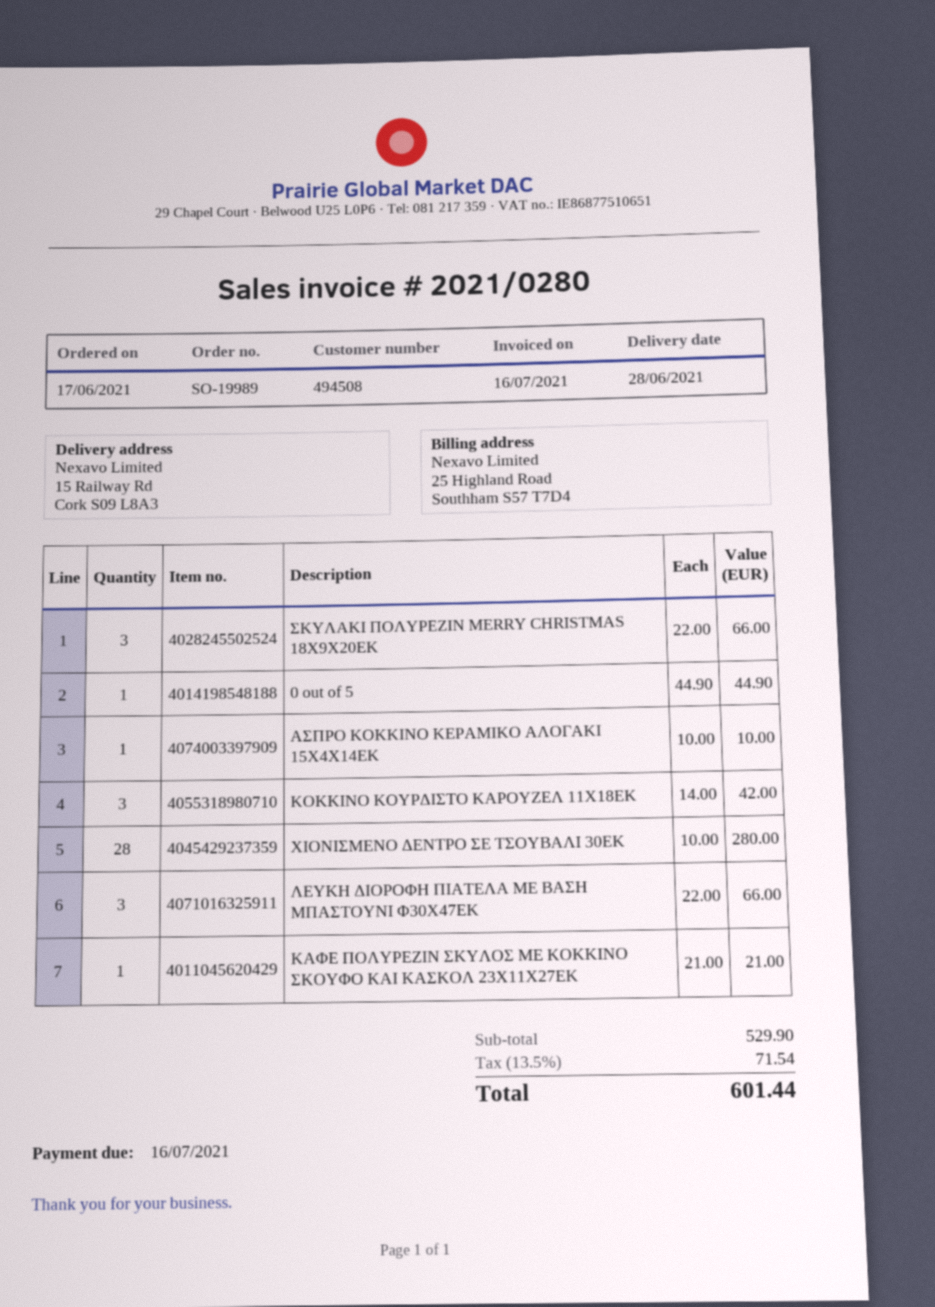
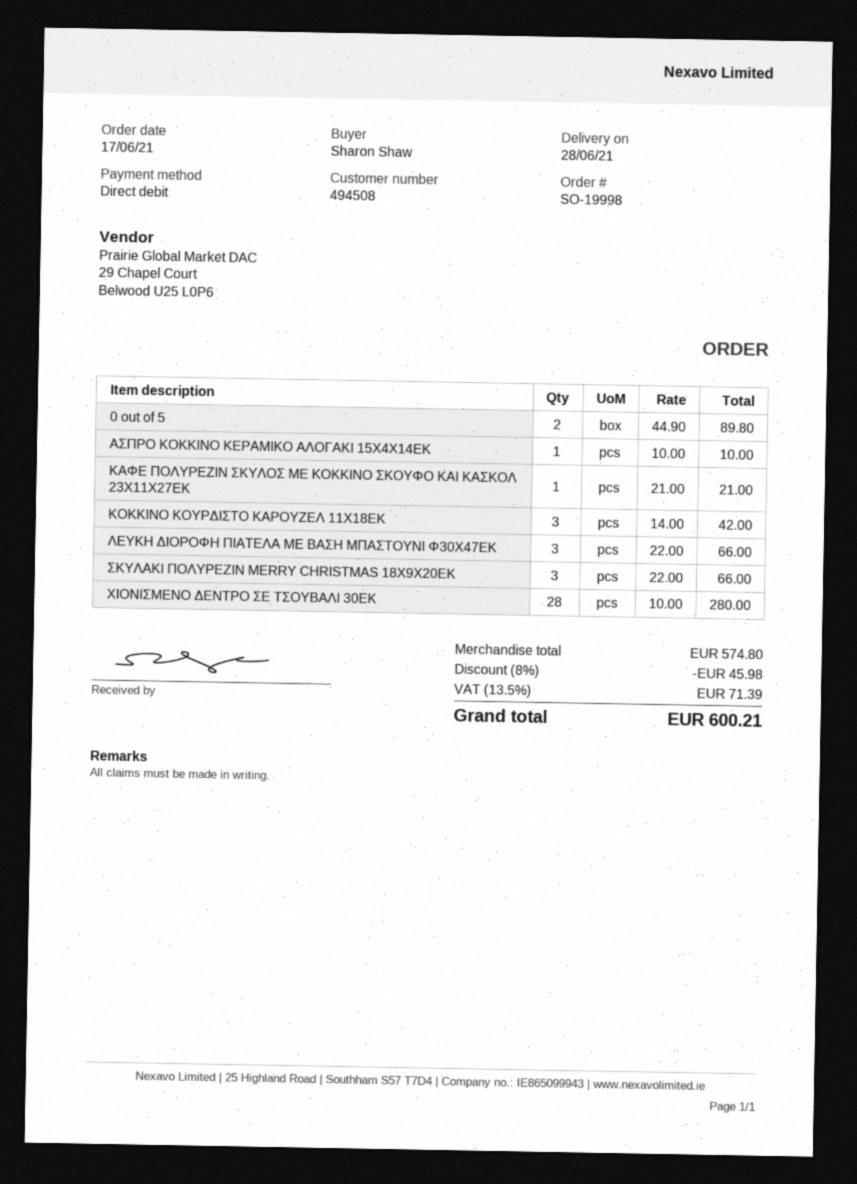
order number: SO-19989 -> SO-19998
0 out of 5: 1 x 44.90 = 44.90 -> 2 x 44.90 = 89.80
subtotal: 529.90 -> 574.80
discount: none -> 8% = 45.98
tax: 13.5% = 71.54 -> 13.5% = 71.39
total: 601.44 -> 600.21

